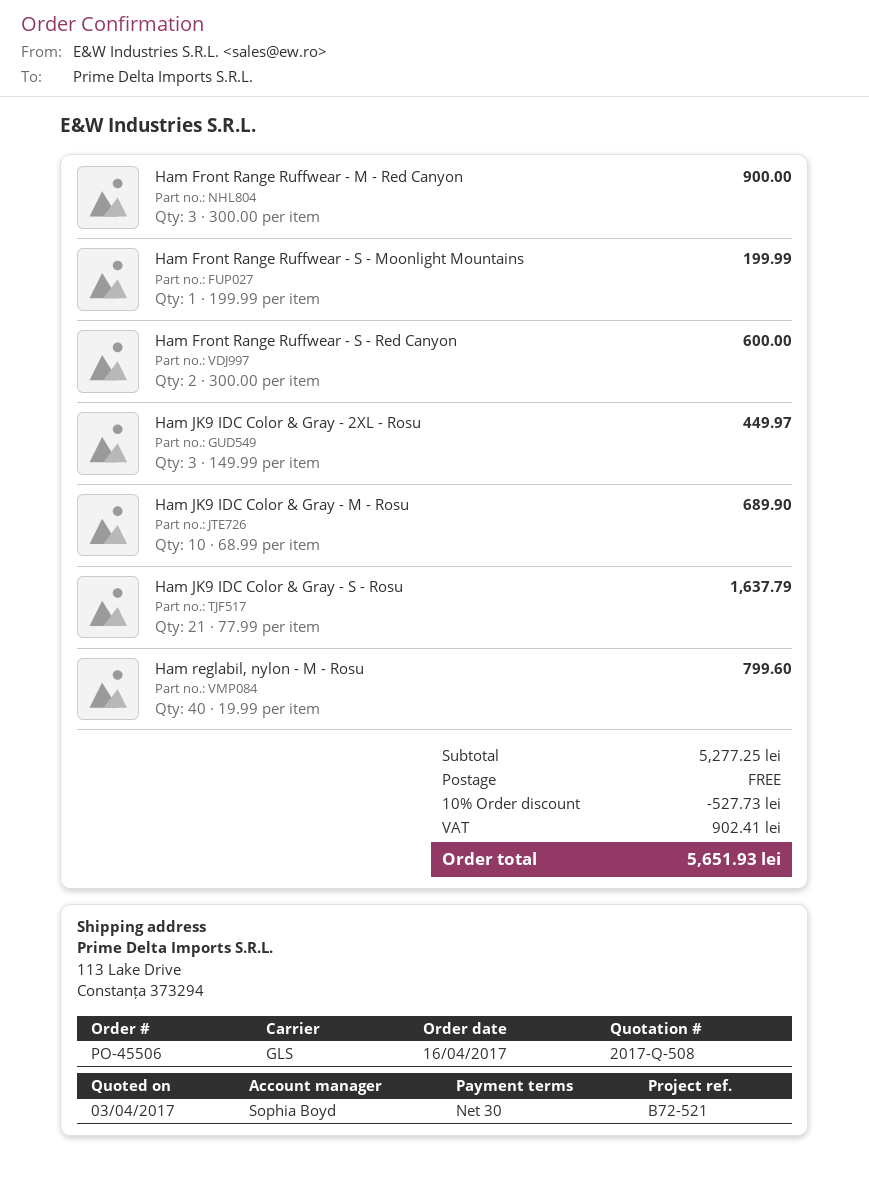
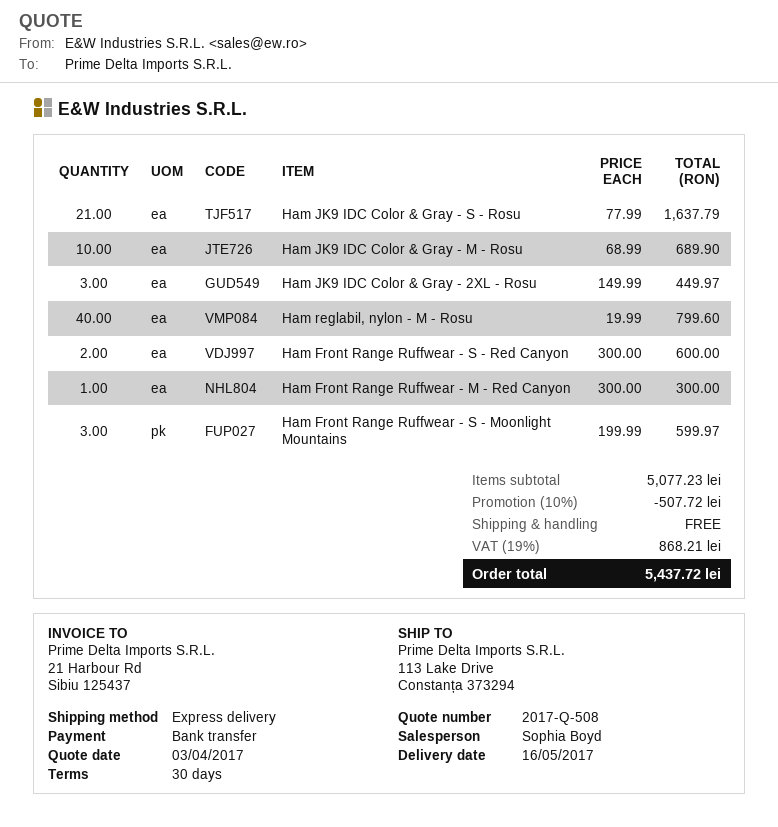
shipping method: GLS -> express
Ham Front Range Ruffwear - M - Red Canyon: 3 x 300.00 = 900.00 -> 1 x 300.00 = 300.00
Ham Front Range Ruffwear - S - Moonlight Mountains: 1 x 199.99 = 199.99 -> 3 x 199.99 = 599.97
subtotal: 5277.25 -> 5077.23
discount: 10% = 527.73 -> 10% = 507.72
tax: 902.41 -> 868.21
total: 5651.93 -> 5437.72

